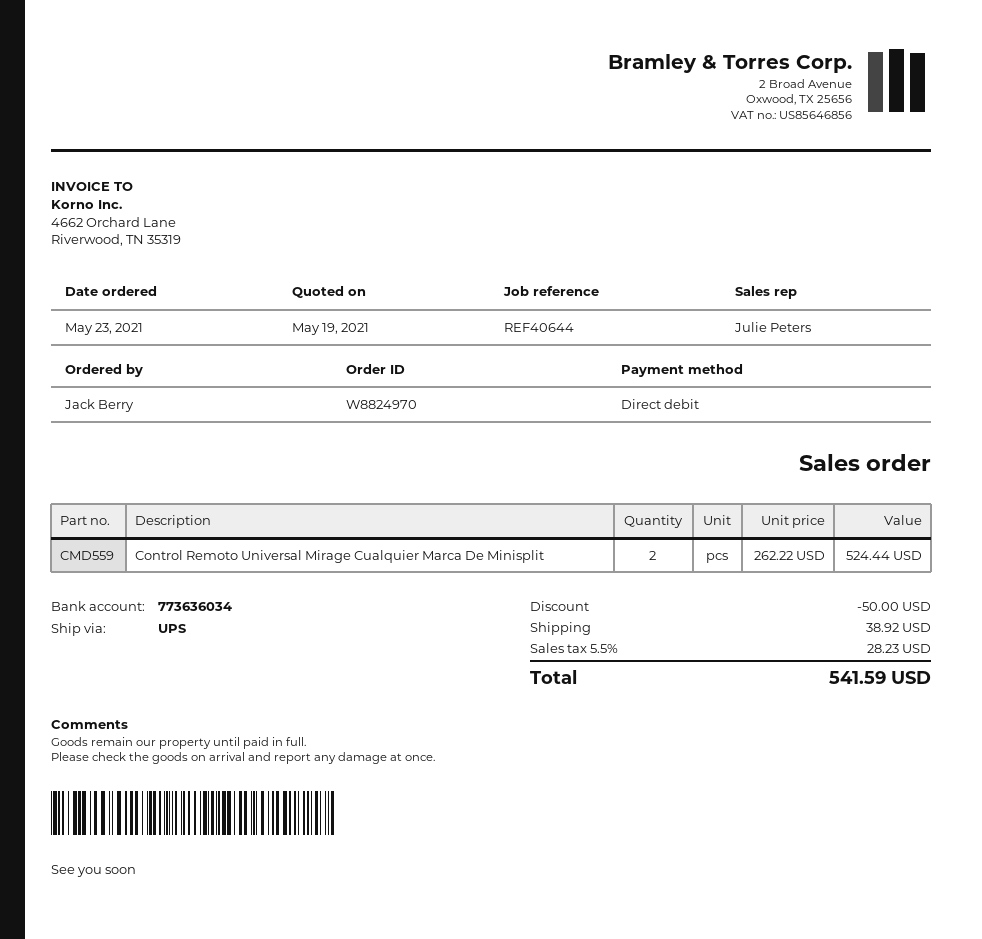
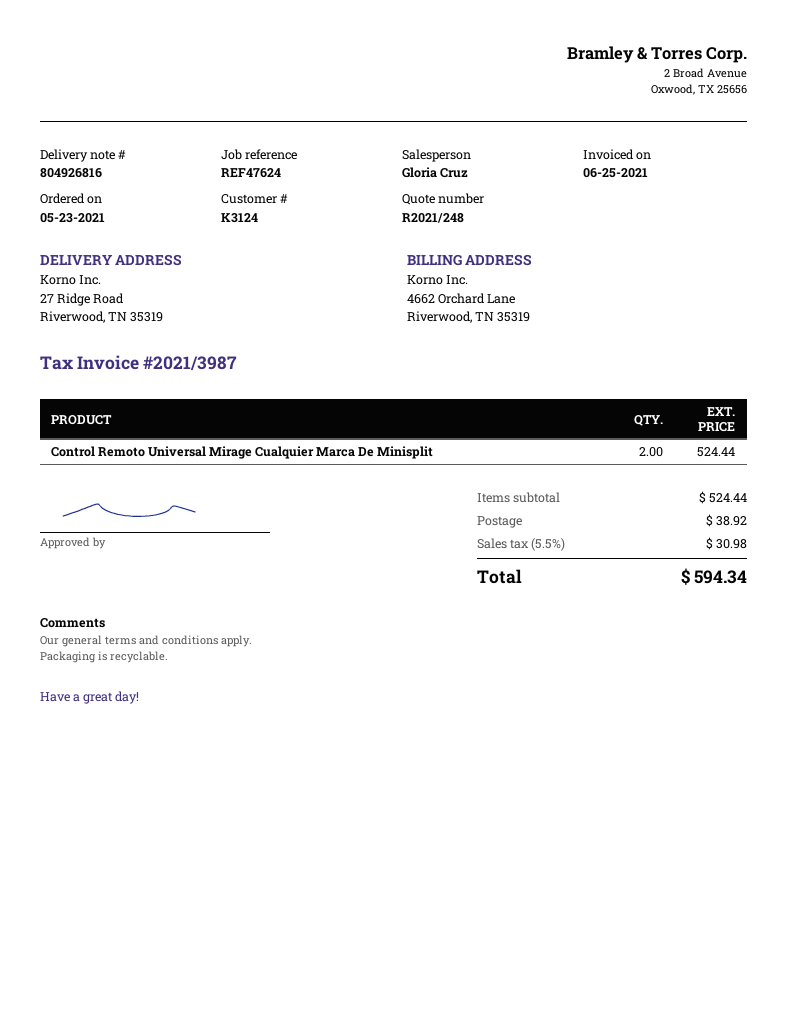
reference: REF40644 -> REF47624
sales rep: Julie Peters -> Gloria Cruz
discount: 50.00 -> none
tax: 5.5% = 28.23 -> 5.5% = 30.98
total: 541.59 -> 594.34

